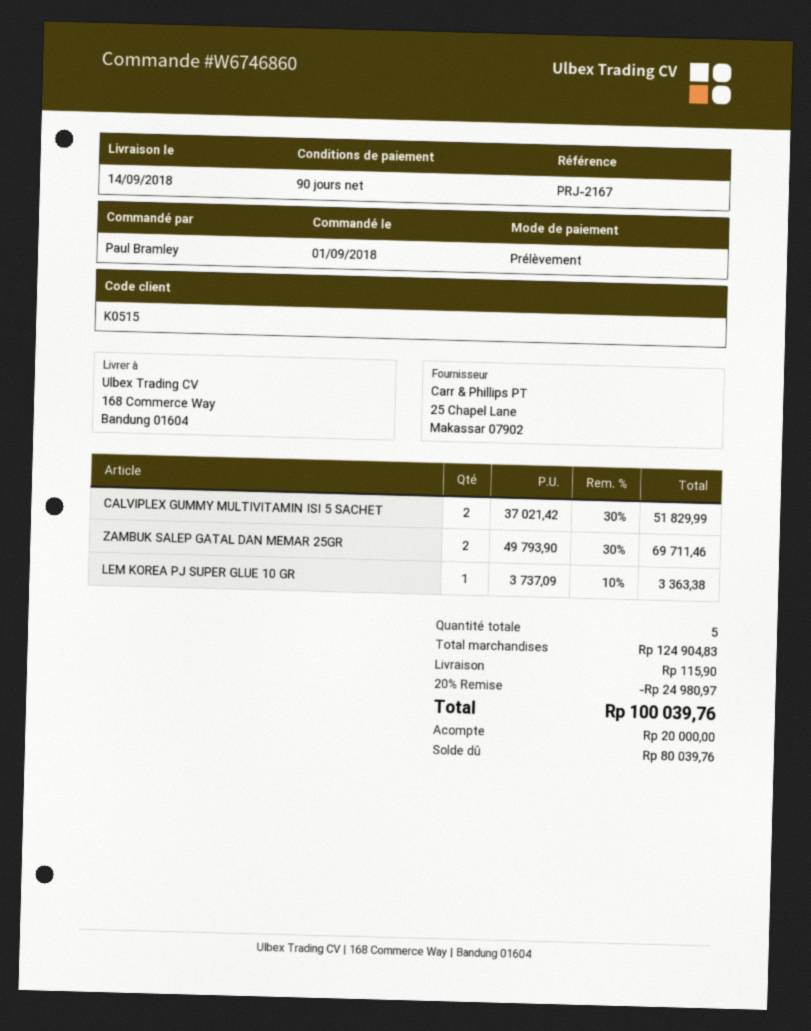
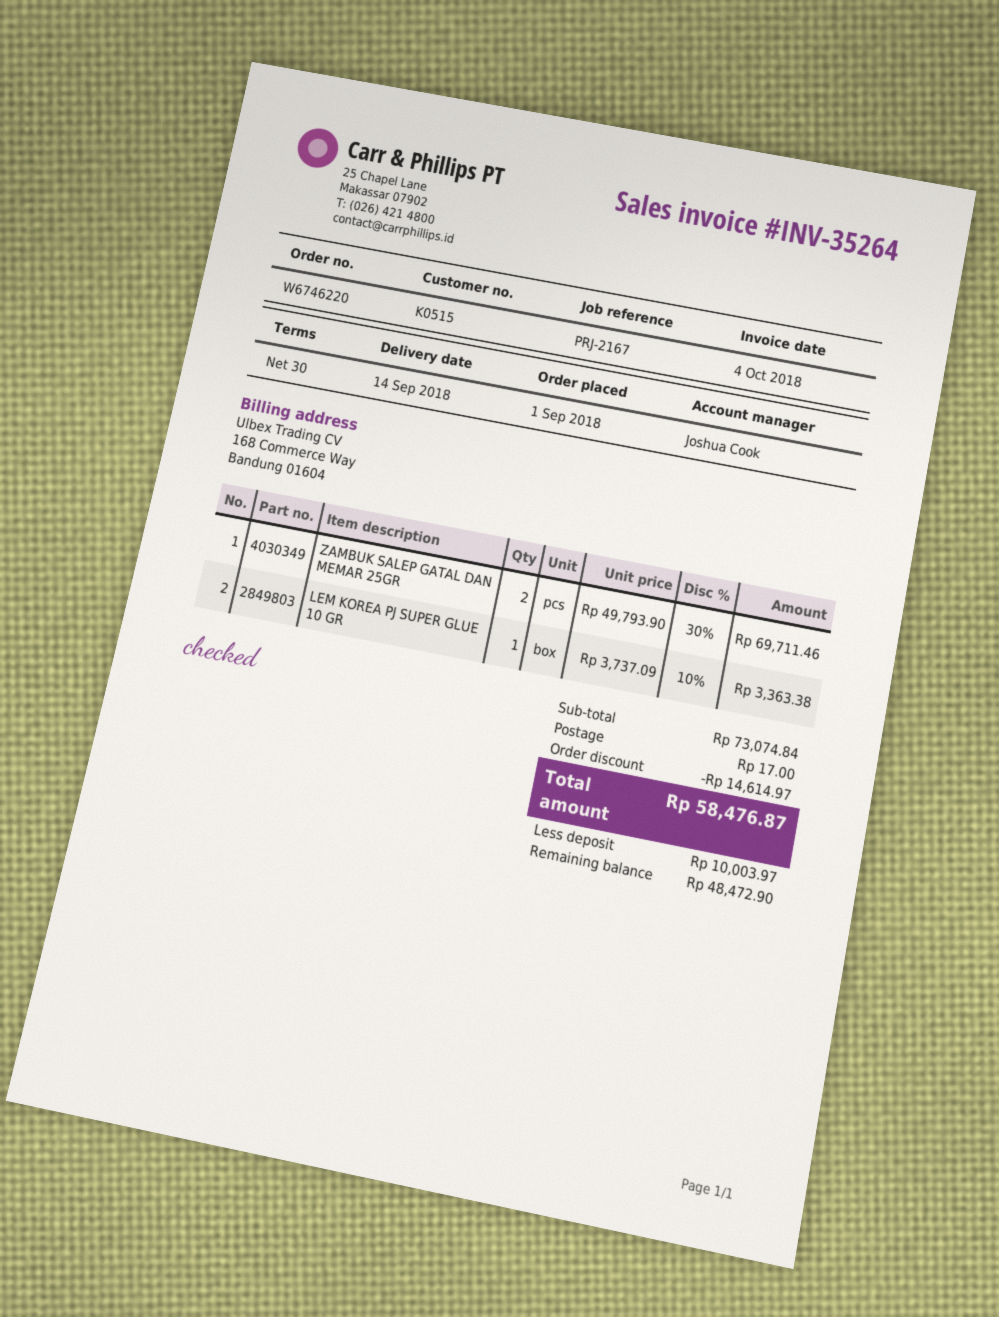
order number: W6746860 -> W6746220
payment terms: 90 days -> 30 days
CALVIPLEX GUMMY MULTIVITAMIN ISI 5 SACHET: 2 x 37021.42 - 30% = 51829.99 -> none
subtotal: 124904.83 -> 73074.84
discount: 24980.97 -> 14614.97
shipping: 115.90 -> 17.00
total: 100039.76 -> 58476.87
deposit: 20000.00 -> 10003.97
balance: 80039.76 -> 48472.90

